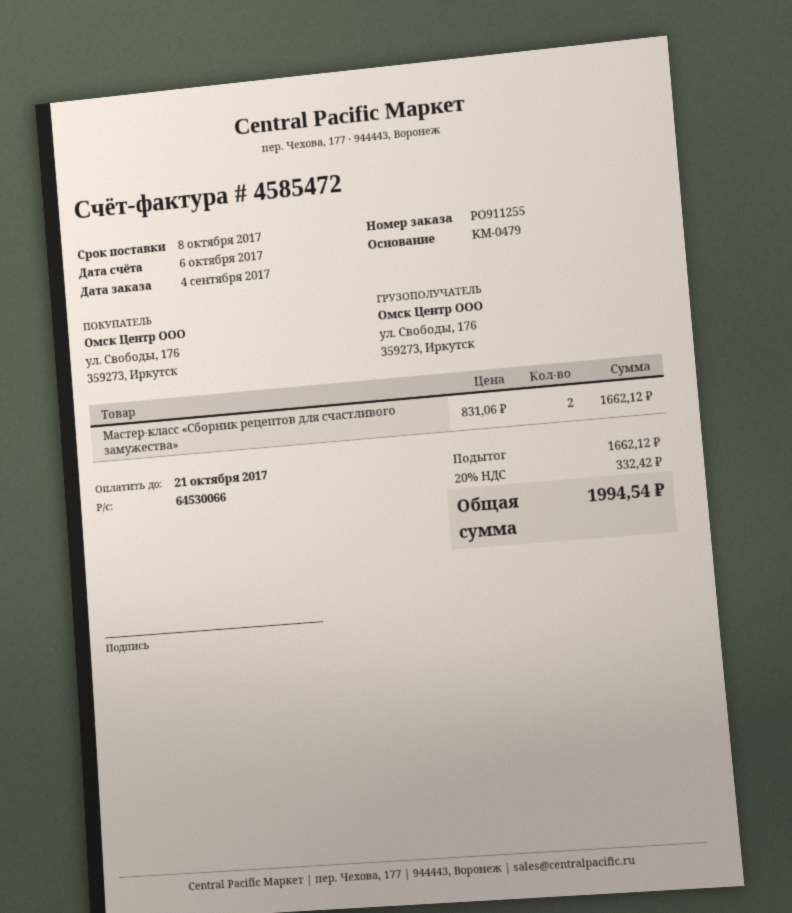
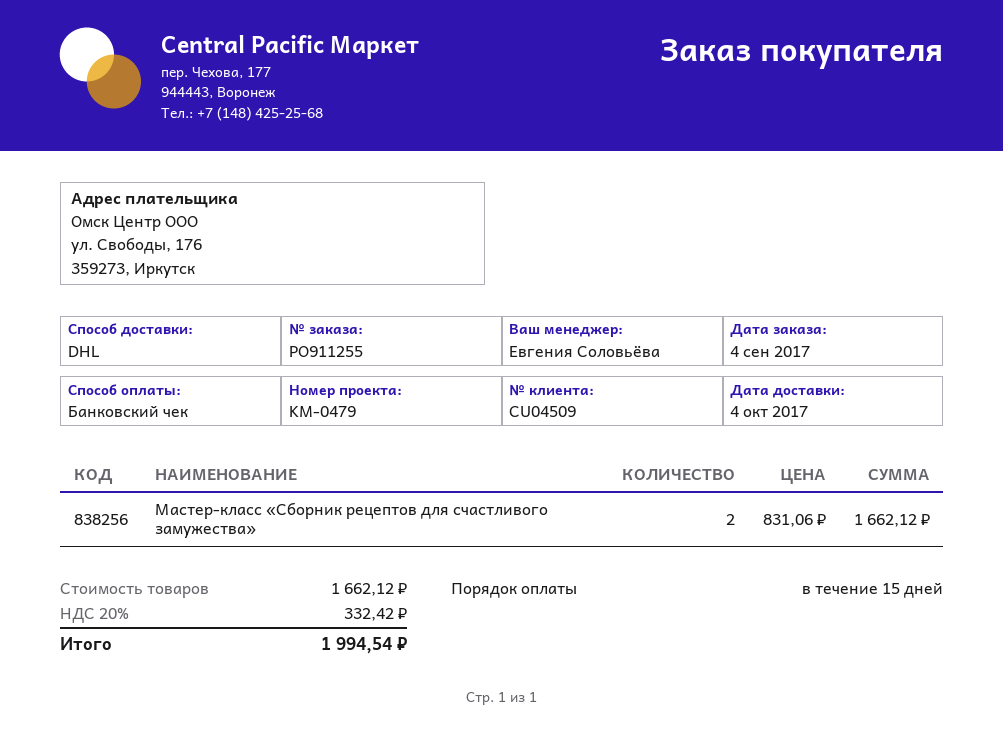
delivery date: 2017-10-08 -> 2017-10-04

